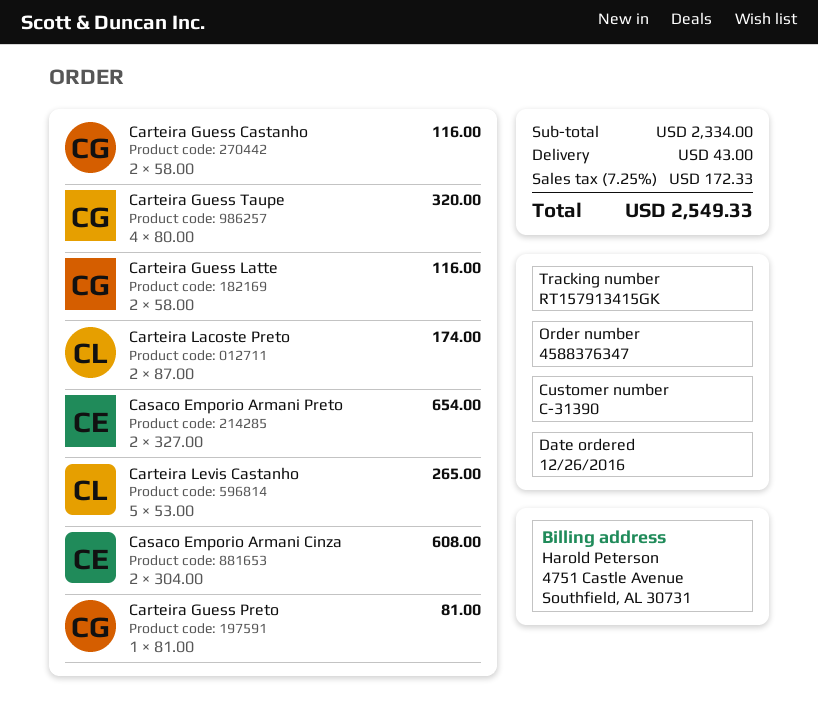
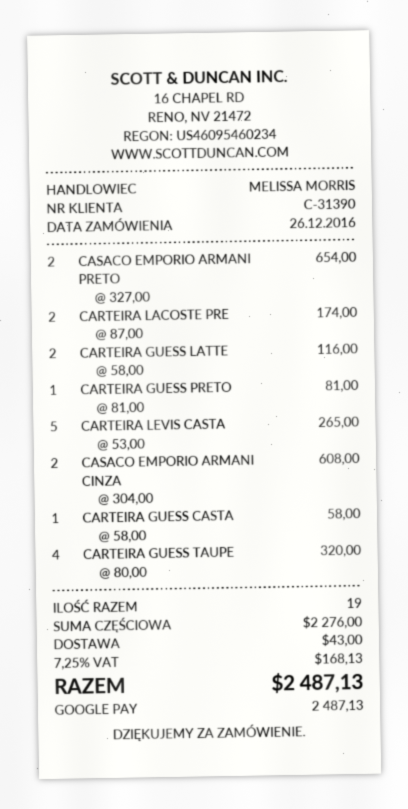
Carteira Guess Castanho: 2 x 58.00 = 116.00 -> 1 x 58.00 = 58.00
subtotal: 2334.00 -> 2276.00
tax: 7.25% = 172.33 -> 7.25% = 168.13
total: 2549.33 -> 2487.13

